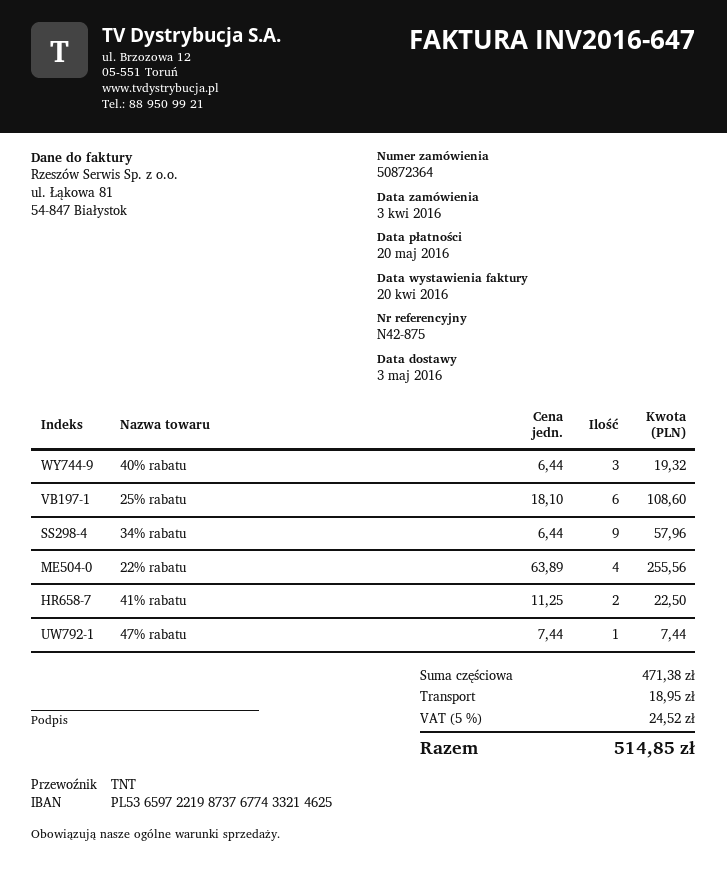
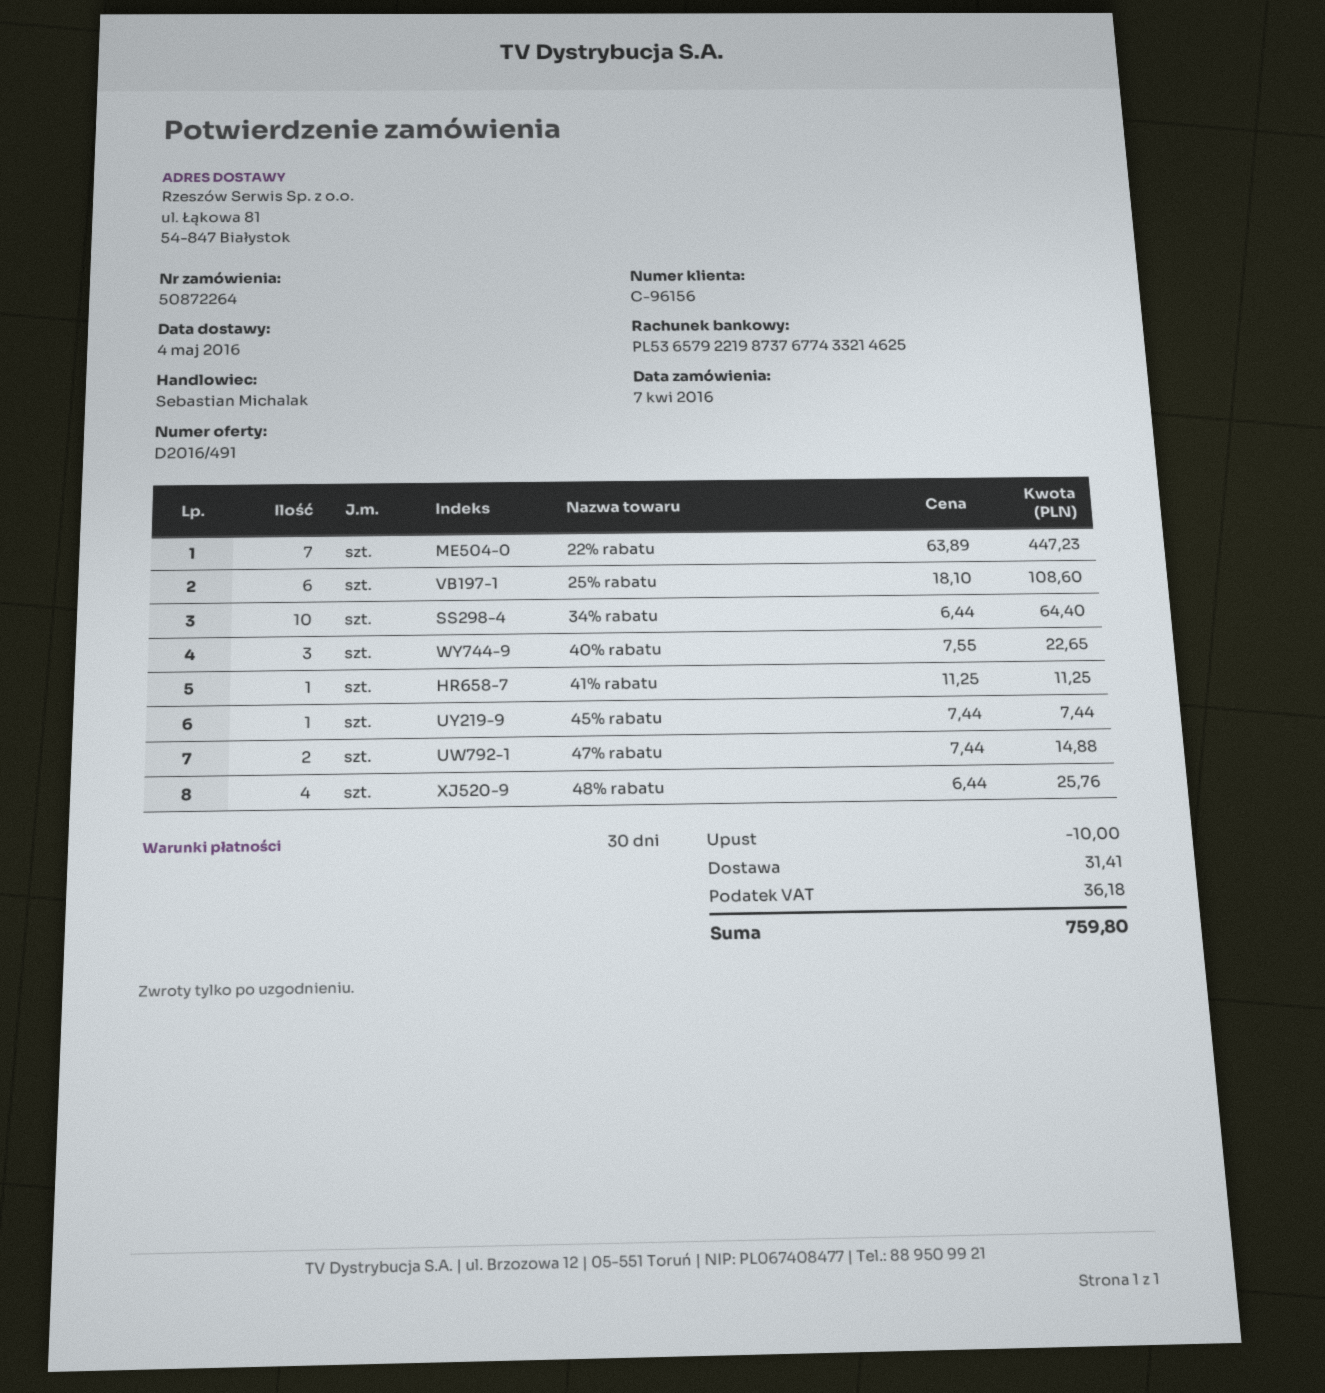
order number: 50872364 -> 50872264
order date: 2016-04-03 -> 2016-04-07
delivery date: 2016-05-03 -> 2016-05-04
bank account: PL53659722198737677433214625 -> PL53657922198737677433214625
40% rabatu: 3 x 6.44 = 19.32 -> 3 x 7.55 = 22.65
34% rabatu: 9 x 6.44 = 57.96 -> 10 x 6.44 = 64.40
22% rabatu: 4 x 63.89 = 255.56 -> 7 x 63.89 = 447.23
41% rabatu: 2 x 11.25 = 22.50 -> 1 x 11.25 = 11.25
47% rabatu: 1 x 7.44 = 7.44 -> 2 x 7.44 = 14.88
45% rabatu: none -> 1 x 7.44 = 7.44
48% rabatu: none -> 4 x 6.44 = 25.76
discount: none -> 10.00
shipping: 18.95 -> 31.41
tax: 24.52 -> 36.18
total: 514.85 -> 759.80

